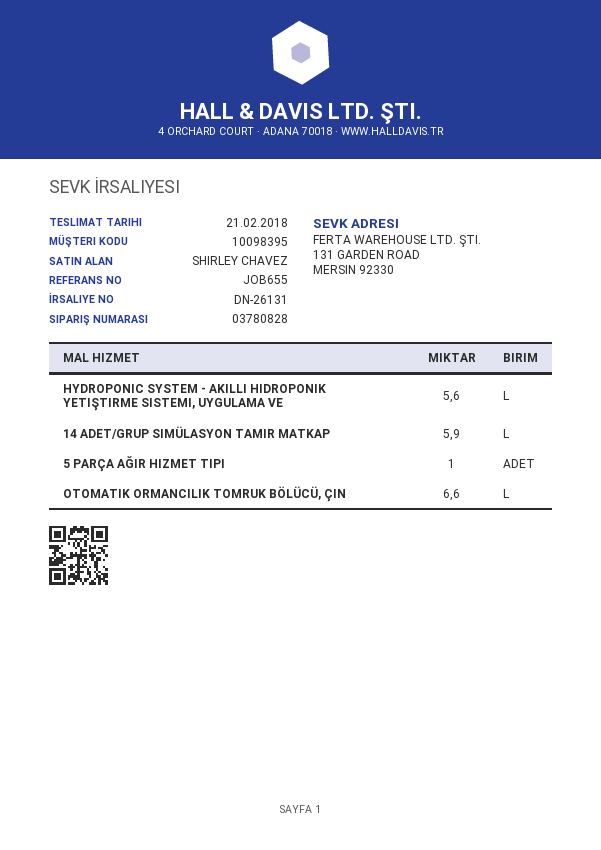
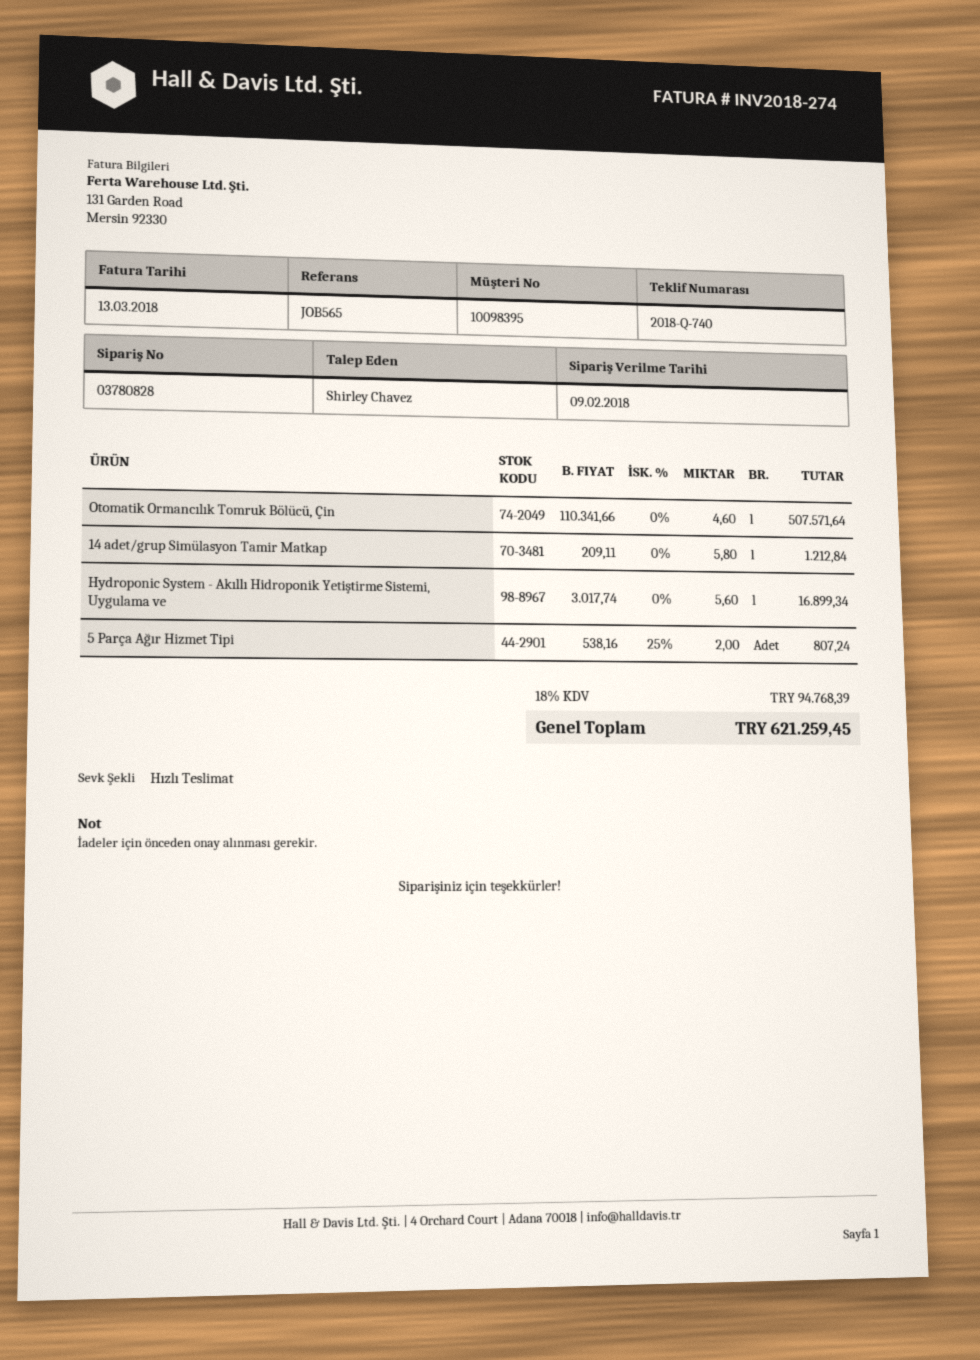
reference: JOB655 -> JOB565
14 ADET/GRUP SIMÜLASYON TAMIR MATKAP: 5.9 -> 5.8
5 PARÇA AĞIR HIZMET TIPI: 1 -> 2
OTOMATIK ORMANCILIK TOMRUK BÖLÜCÜ, ÇIN: 6.6 -> 4.6

